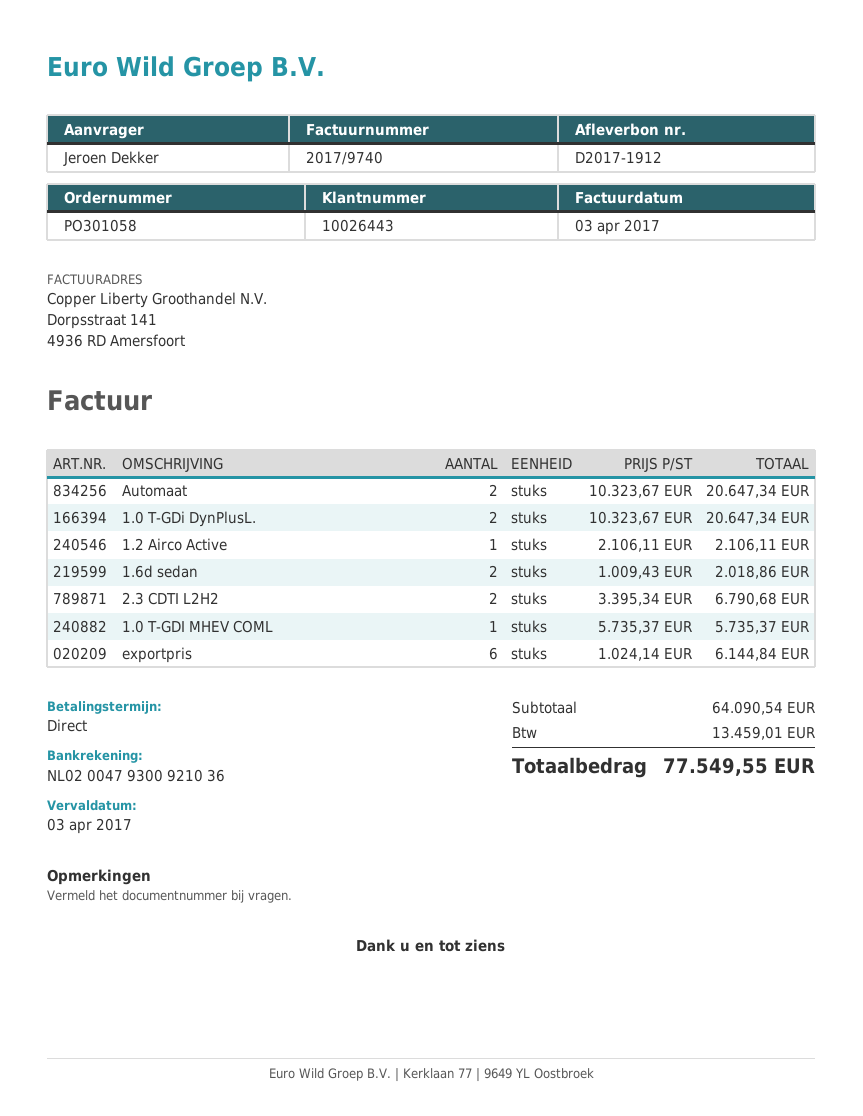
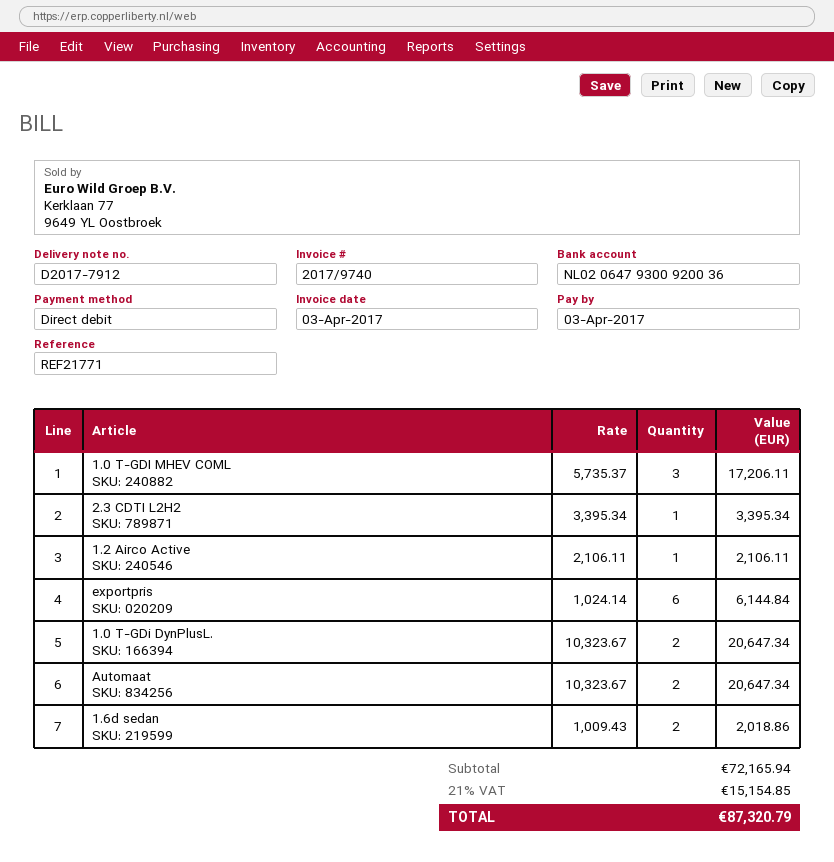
delivery note number: D2017-1912 -> D2017-7912
bank account: NL0200479300921036 -> NL0206479300920036
2.3 CDTI L2H2: 2 x 3395.34 = 6790.68 -> 1 x 3395.34 = 3395.34
1.0 T-GDI MHEV COML: 1 x 5735.37 = 5735.37 -> 3 x 5735.37 = 17206.11
subtotal: 64090.54 -> 72165.94
tax: 13459.01 -> 15154.85
total: 77549.55 -> 87320.79

